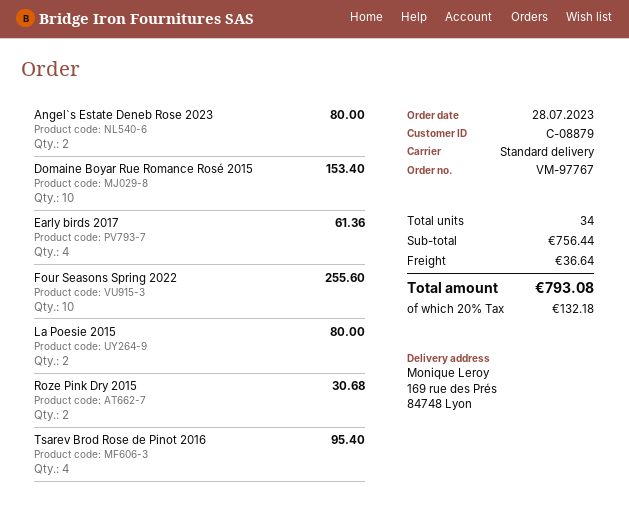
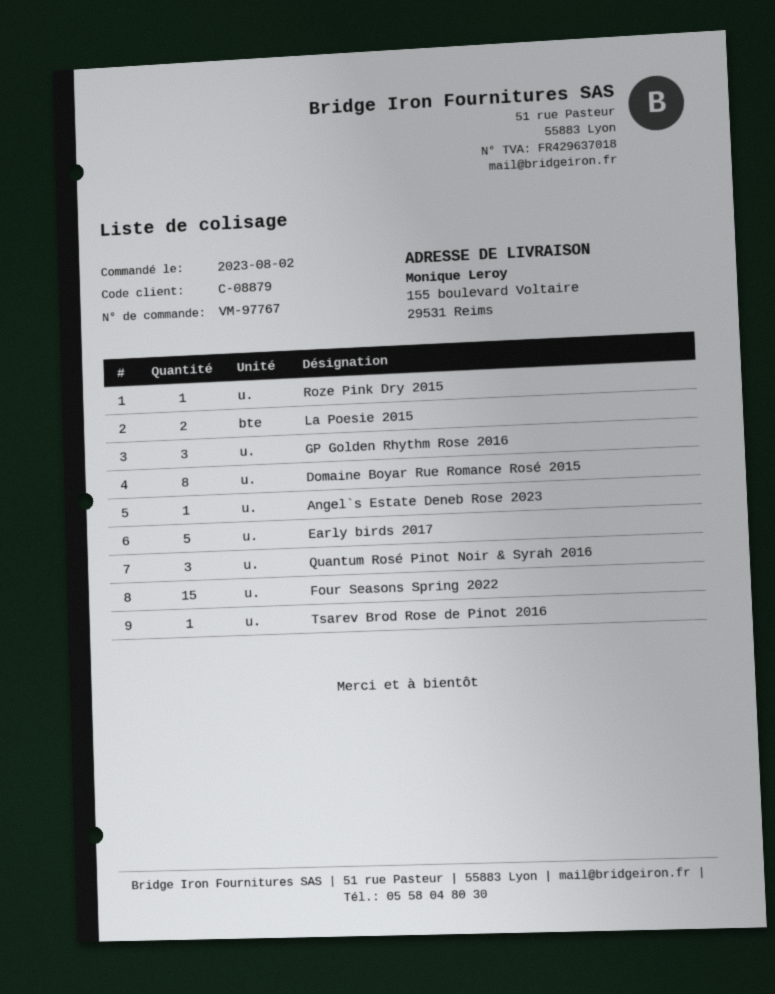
order date: 2023-07-28 -> 2023-08-02
ship to: 169 rue des Prés, 84748 Lyon -> 155 boulevard Voltaire, 29531 Reims
Angel`s Estate Deneb Rose 2023: 2 -> 1
Domaine Boyar Rue Romance Rosé 2015: 10 -> 8
Early birds 2017: 4 -> 5
Four Seasons Spring 2022: 10 -> 15
Roze Pink Dry 2015: 2 -> 1
Tsarev Brod Rose de Pinot 2016: 4 -> 1
GP Golden Rhythm Rose 2016: none -> 3
Quantum Rosé Pinot Noir & Syrah 2016: none -> 3

